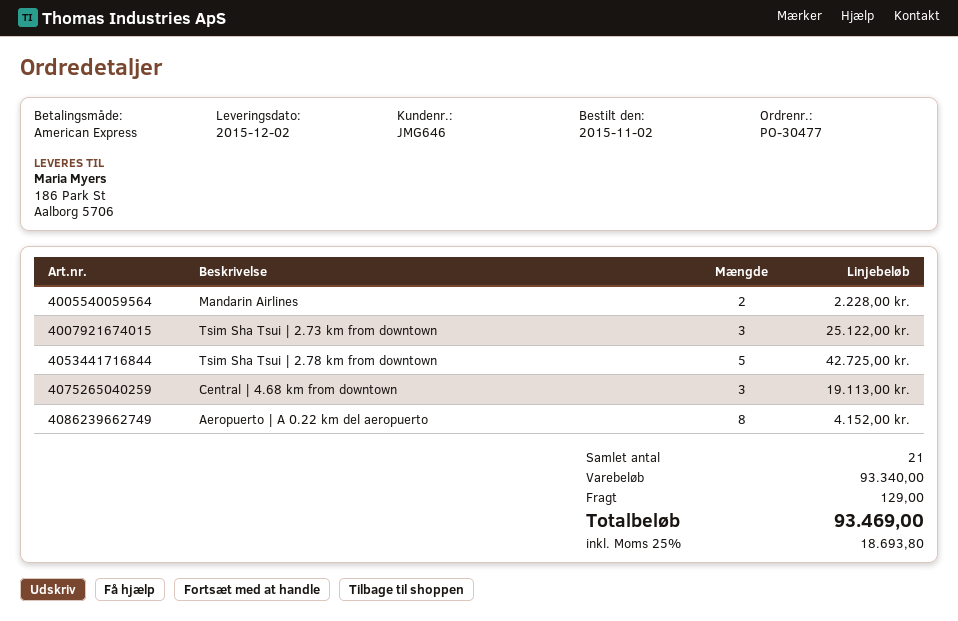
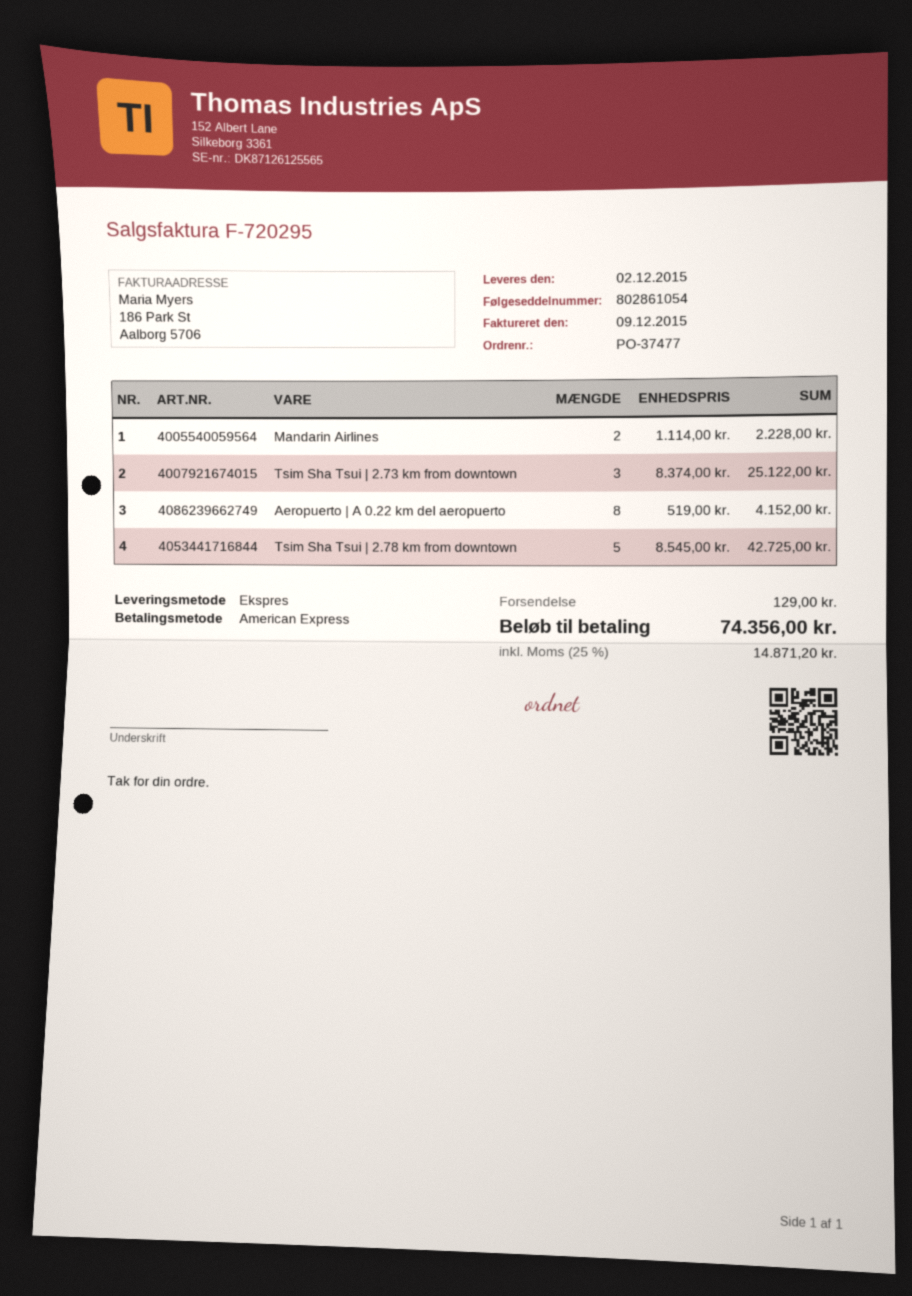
order number: PO-30477 -> PO-37477
Central | 4.68 km from downtown: 3 for 19113.00 -> none
tax: 25% = 18693.80 -> 25% = 14871.20
total: 93469.00 -> 74356.00

